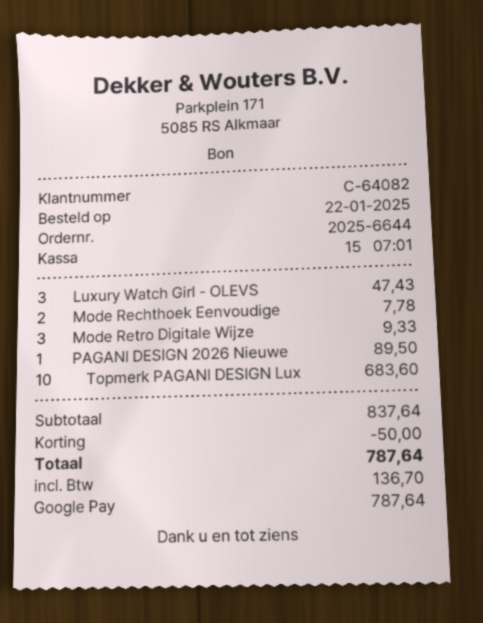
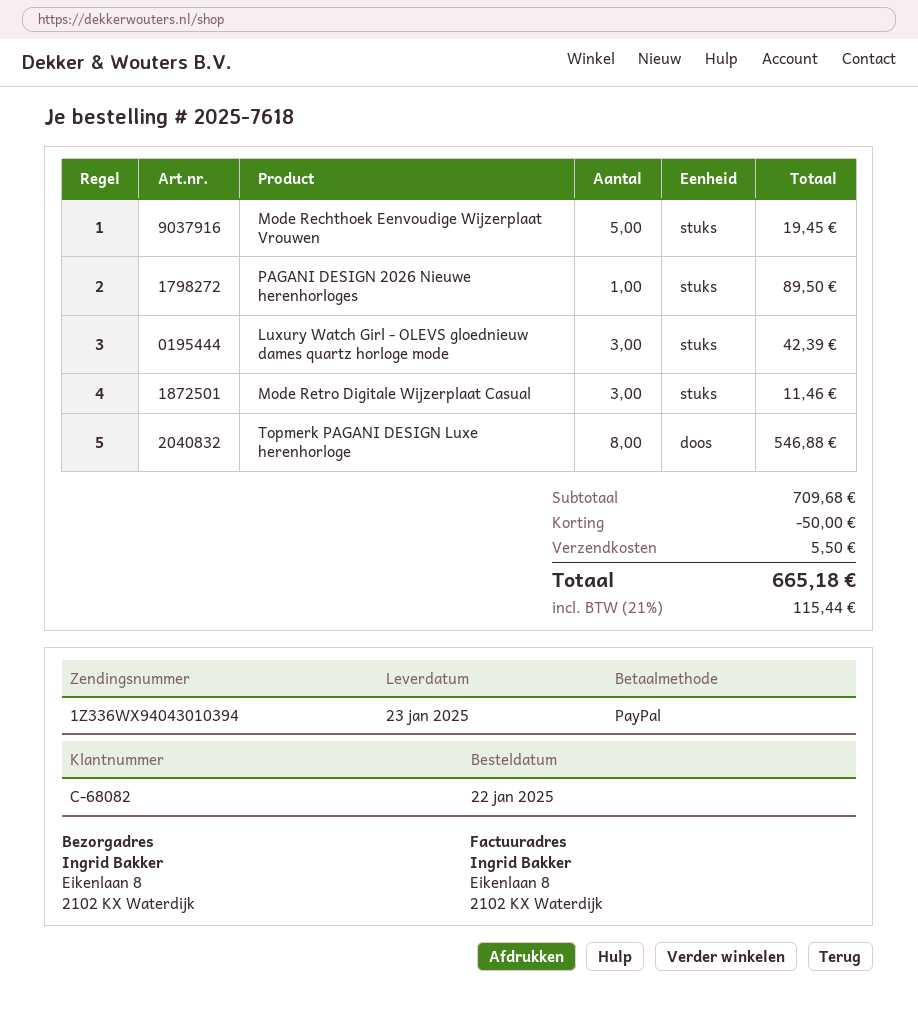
order number: 2025-6644 -> 2025-7618
customer number: C-64082 -> C-68082
payment method: Google Pay -> PayPal
Luxury Watch Girl - OLEVS: 3 for 47.43 -> 3 for 42.39
Mode Rechthoek Eenvoudige: 2 for 7.78 -> 5 for 19.45
Mode Retro Digitale Wijze: 3 for 9.33 -> 3 for 11.46
Topmerk PAGANI DESIGN Lux: 10 for 683.60 -> 8 for 546.88
subtotal: 837.64 -> 709.68
shipping: none -> 5.50
tax: 136.70 -> 115.44
total: 787.64 -> 665.18

